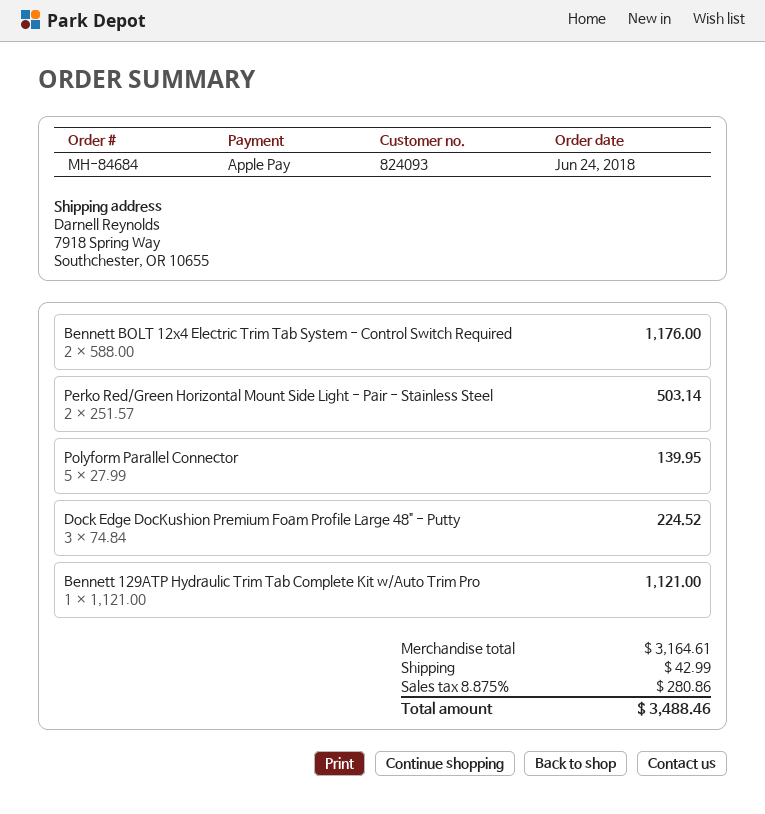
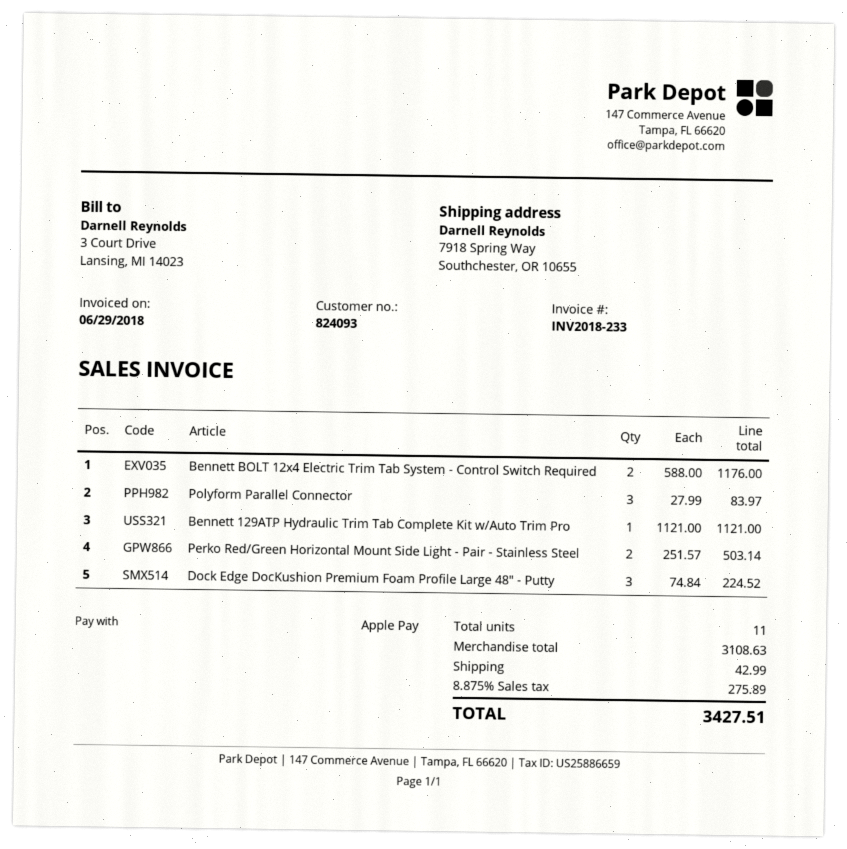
Polyform Parallel Connector: 5 x 27.99 = 139.95 -> 3 x 27.99 = 83.97
subtotal: 3164.61 -> 3108.63
tax: 8.875% = 280.86 -> 8.875% = 275.89
total: 3488.46 -> 3427.51

